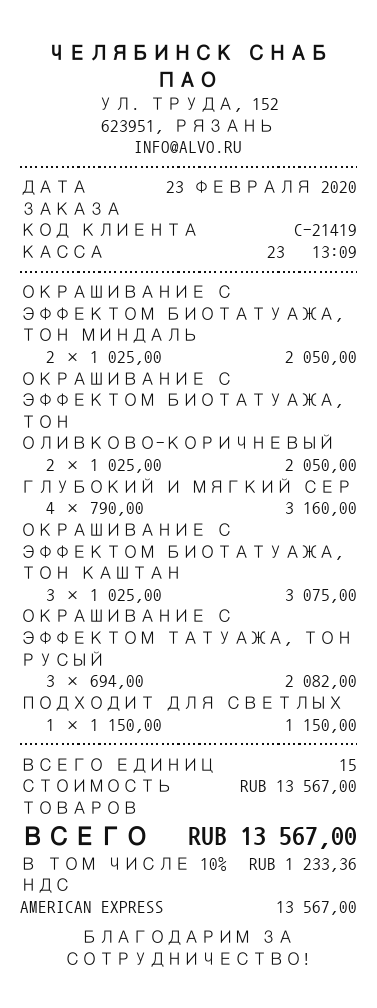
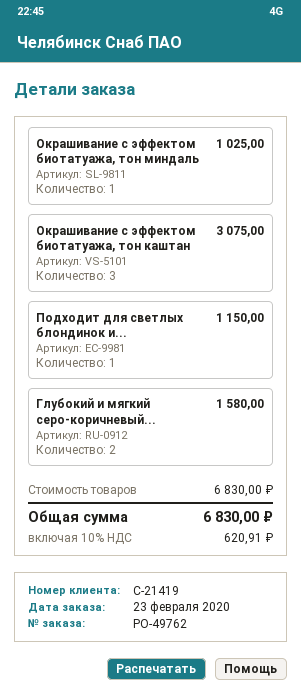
ОКРАШИВАНИЕ С ЭФФЕКТОМ БИОТАТУАЖА, ТОН МИНДАЛЬ: 2 for 2050.00 -> 1 for 1025.00
ОКРАШИВАНИЕ С ЭФФЕКТОМ БИОТАТУАЖА, ТОН ОЛИВКОВО-КОРИЧНЕВЫЙ: 2 for 2050.00 -> none
ГЛУБОКИЙ И МЯГКИЙ СЕР: 4 for 3160.00 -> 2 for 1580.00
ОКРАШИВАНИЕ С ЭФФЕКТОМ ТАТУАЖА, ТОН РУСЫЙ: 3 for 2082.00 -> none
subtotal: 13567.00 -> 6830.00
tax: 10% = 1233.36 -> 10% = 620.91
total: 13567.00 -> 6830.00

